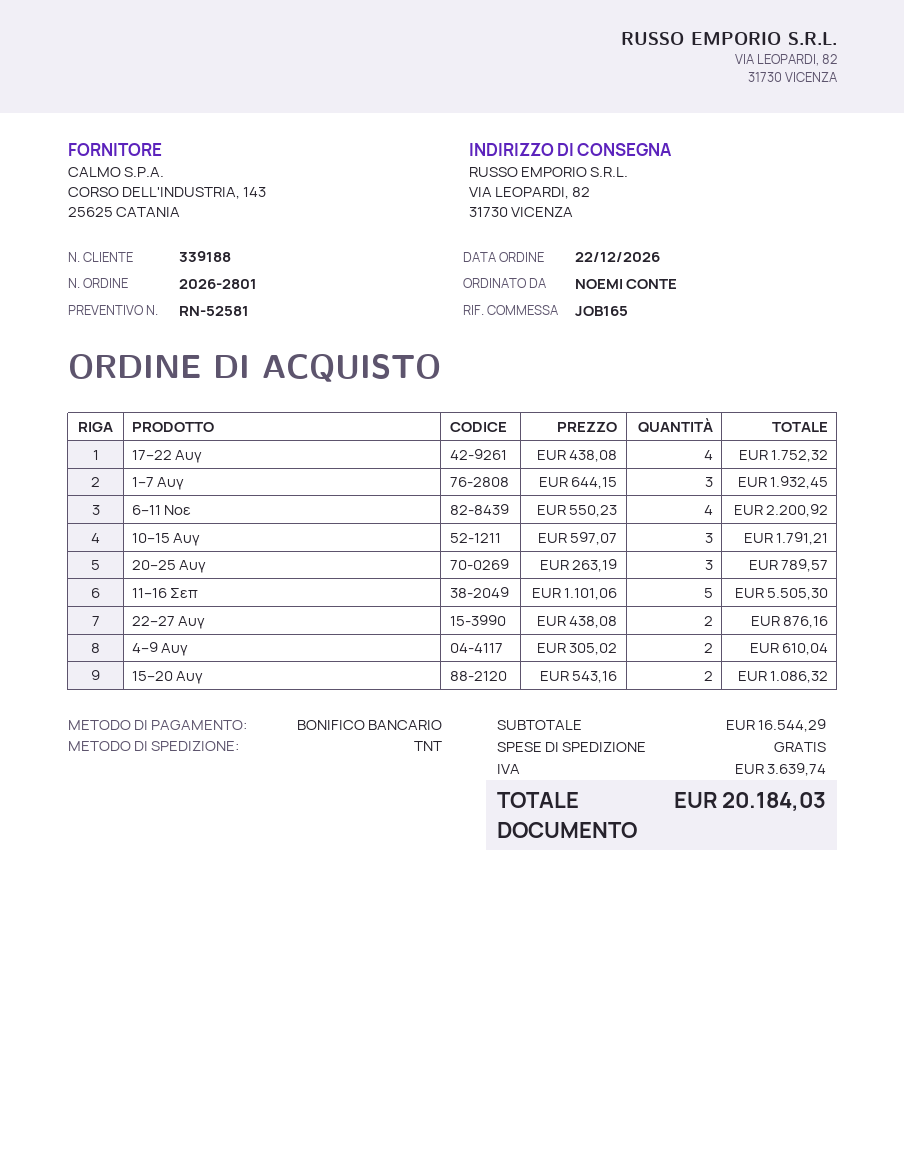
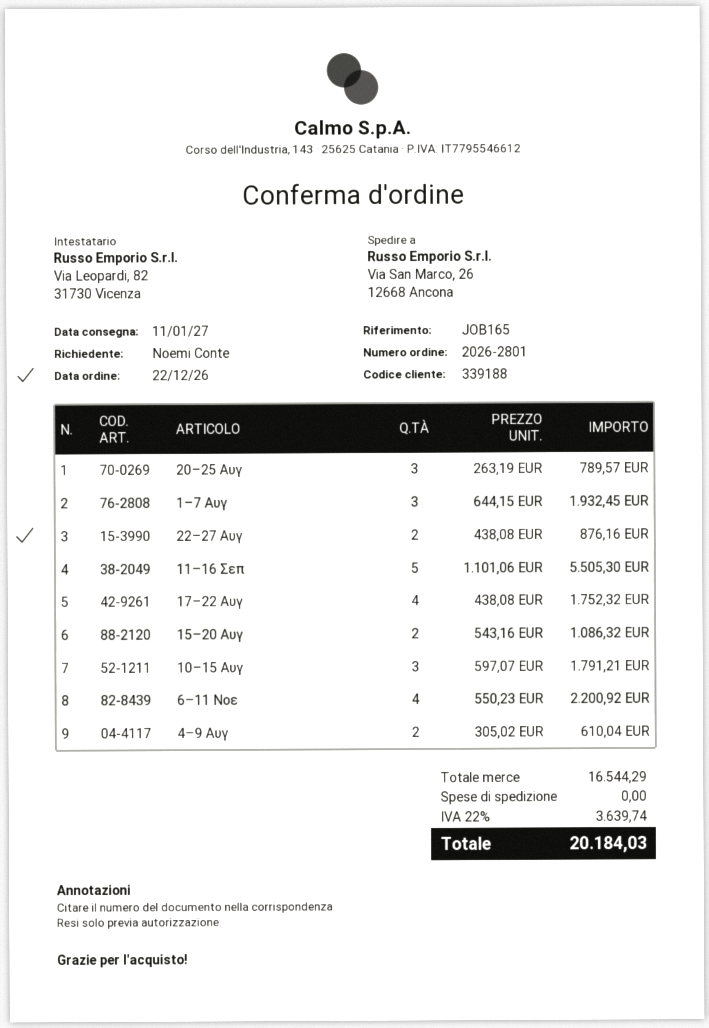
ship to: VIA LEOPARDI, 82, 31730 VICENZA -> Via San Marco, 26, 12668 Ancona

